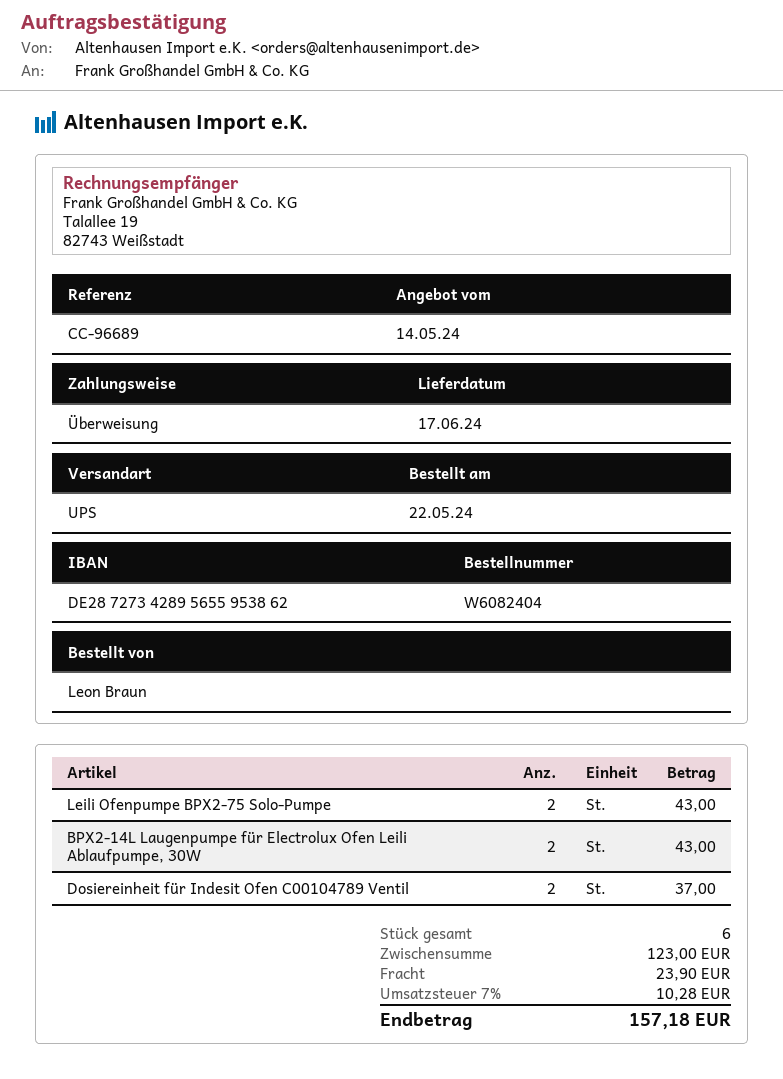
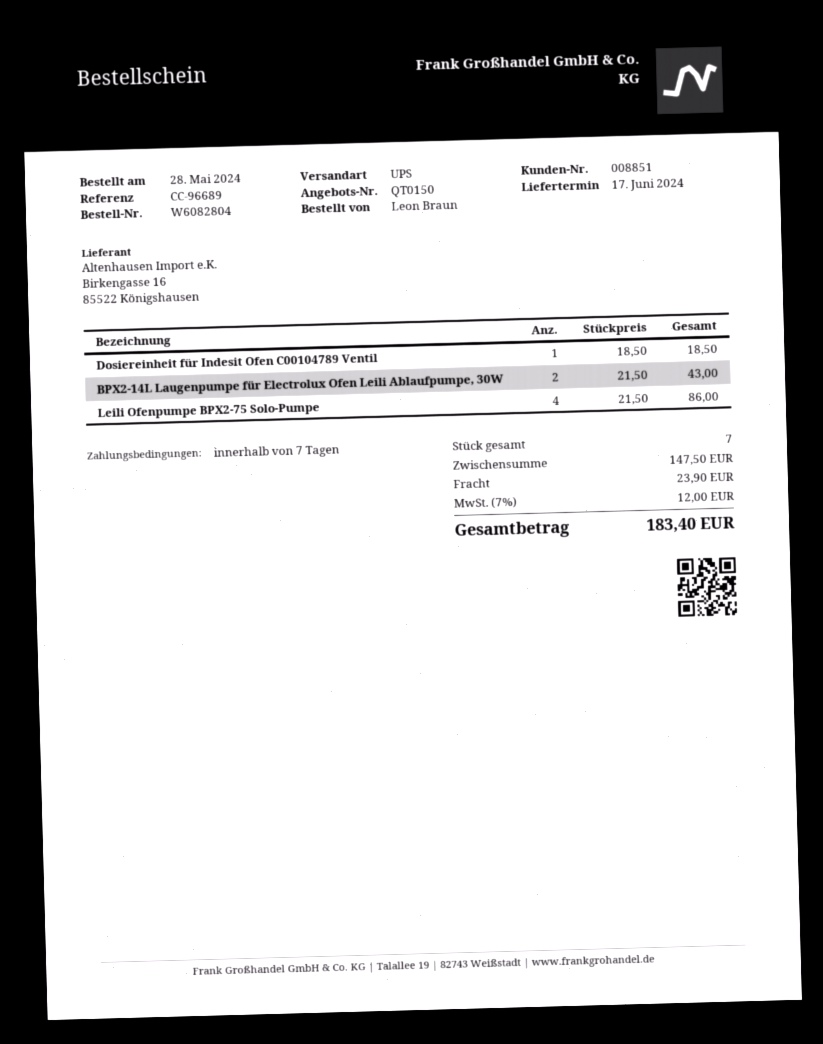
order number: W6082404 -> W6082804
order date: 2024-05-22 -> 2024-05-28
Leili Ofenpumpe BPX2-75 Solo-Pumpe: 2 for 43.00 -> 4 for 86.00
Dosiereinheit für Indesit Ofen C00104789 Ventil: 2 for 37.00 -> 1 for 18.50
total quantity: 6 -> 7
subtotal: 123.00 -> 147.50
tax: 7% = 10.28 -> 7% = 12.00
total: 157.18 -> 183.40

